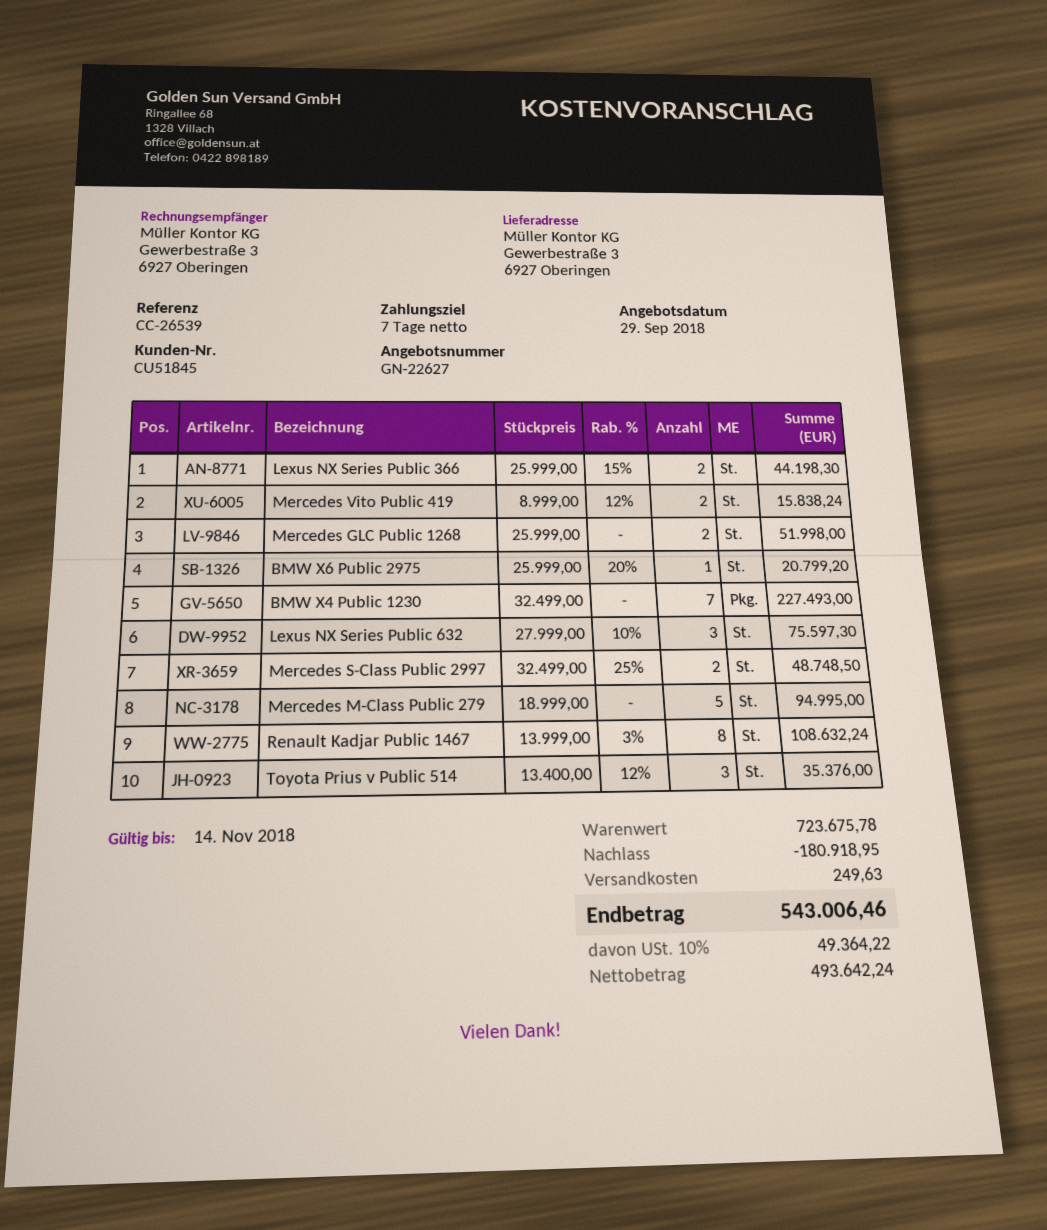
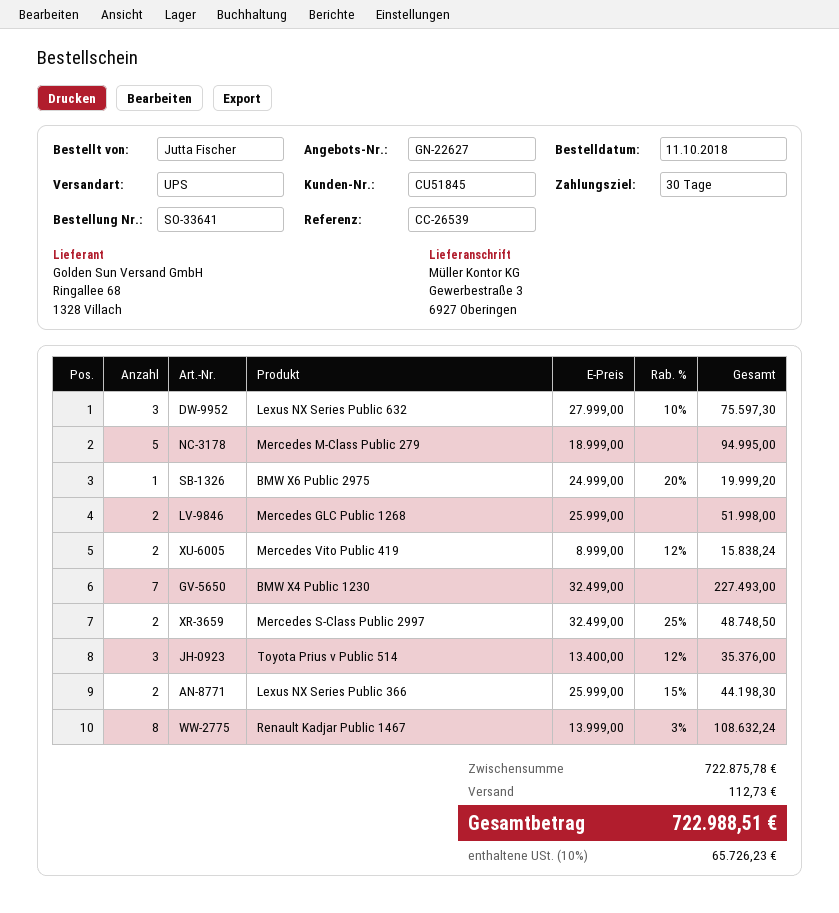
payment terms: 7 days -> 30 days
BMW X6 Public 2975: 1 x 25999.00 - 20% = 20799.20 -> 1 x 24999.00 - 20% = 19999.20
subtotal: 723675.78 -> 722875.78
discount: 180918.95 -> none
shipping: 249.63 -> 112.73
tax: 10% = 49364.22 -> 10% = 65726.23
total: 543006.46 -> 722988.51

